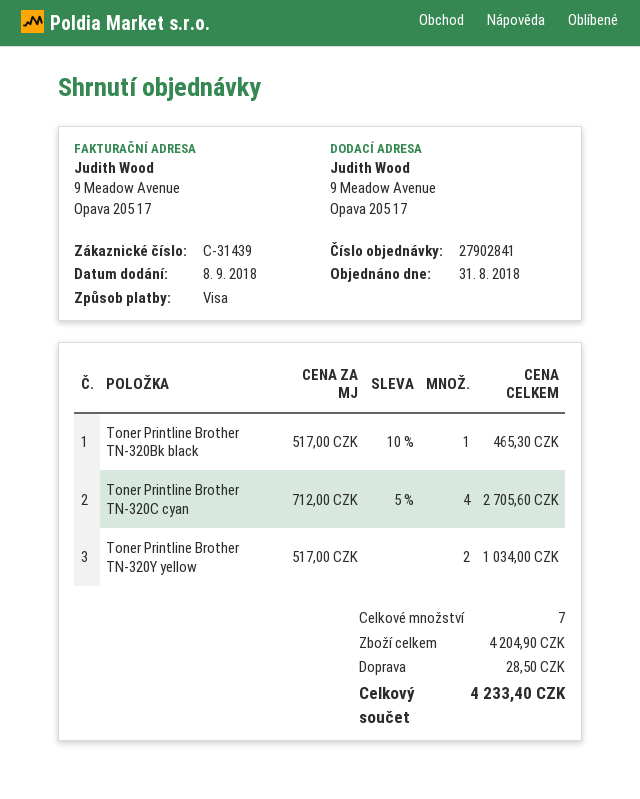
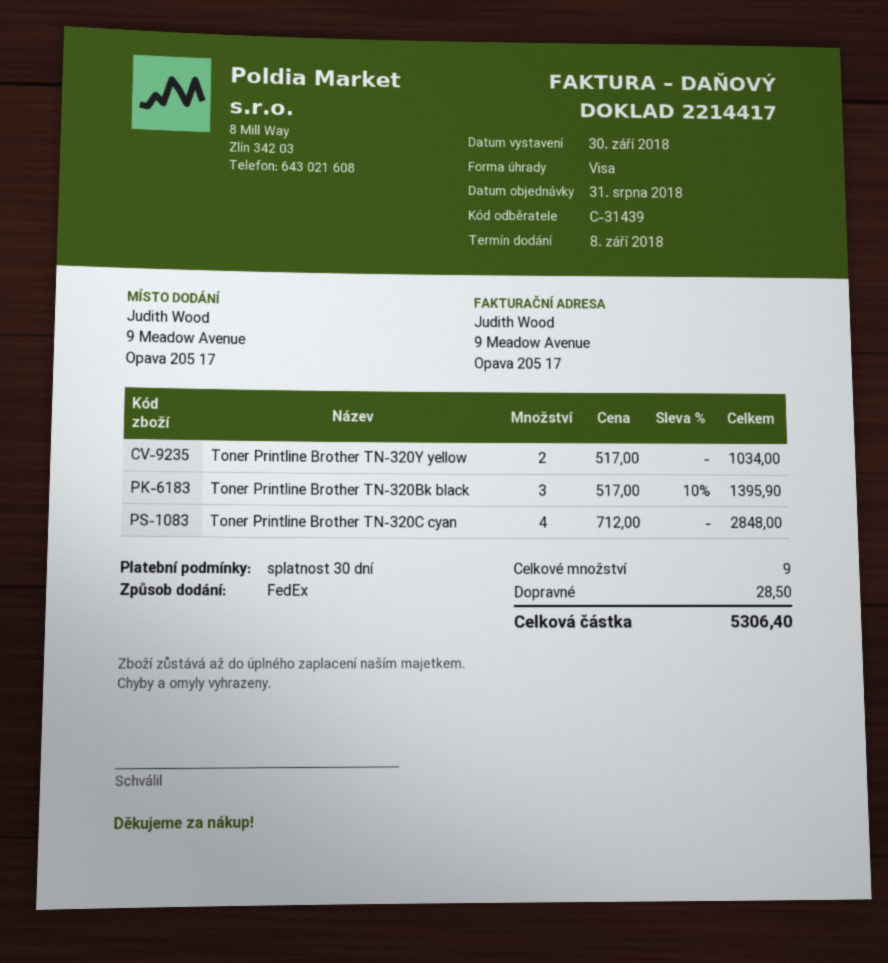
Toner Printline Brother TN-320Bk black: 1 x 517.00 - 10% = 465.30 -> 3 x 517.00 - 10% = 1395.90
Toner Printline Brother TN-320C cyan: 4 x 712.00 - 5% = 2705.60 -> 4 x 712.00 = 2848.00
total quantity: 7 -> 9
total: 4233.40 -> 5306.40

